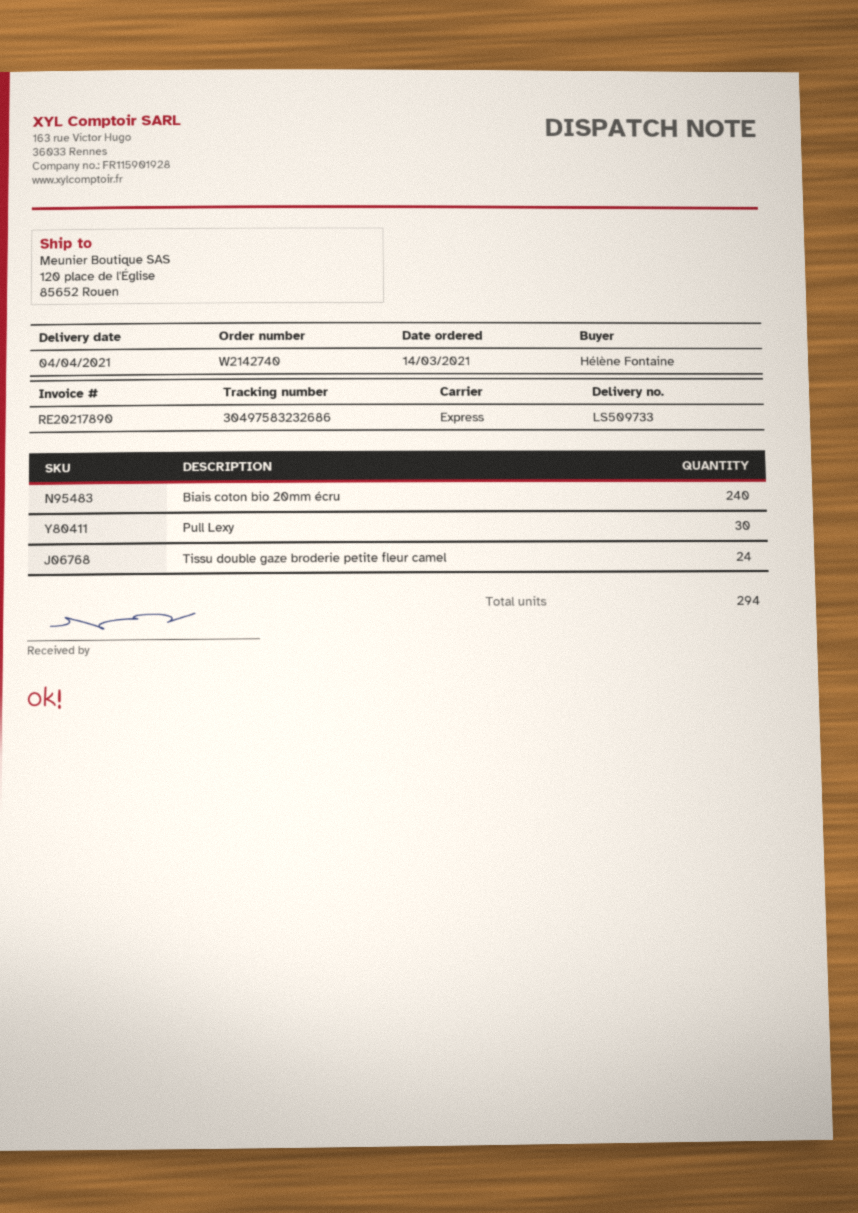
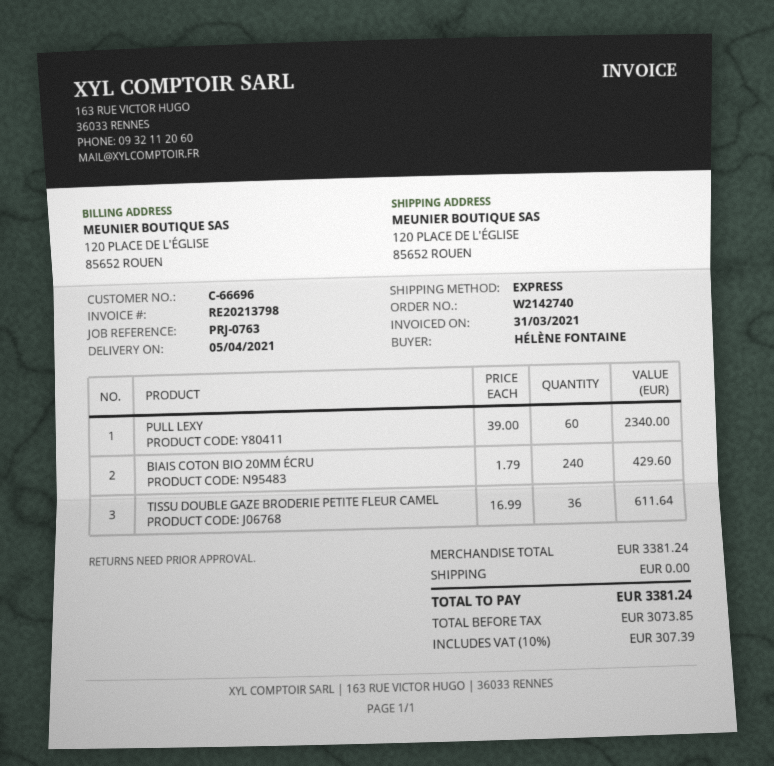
delivery date: 2021-04-04 -> 2021-04-05
invoice number: RE20217890 -> RE20213798
Pull Lexy: 30 -> 60
Tissu double gaze broderie petite fleur camel: 24 -> 36

